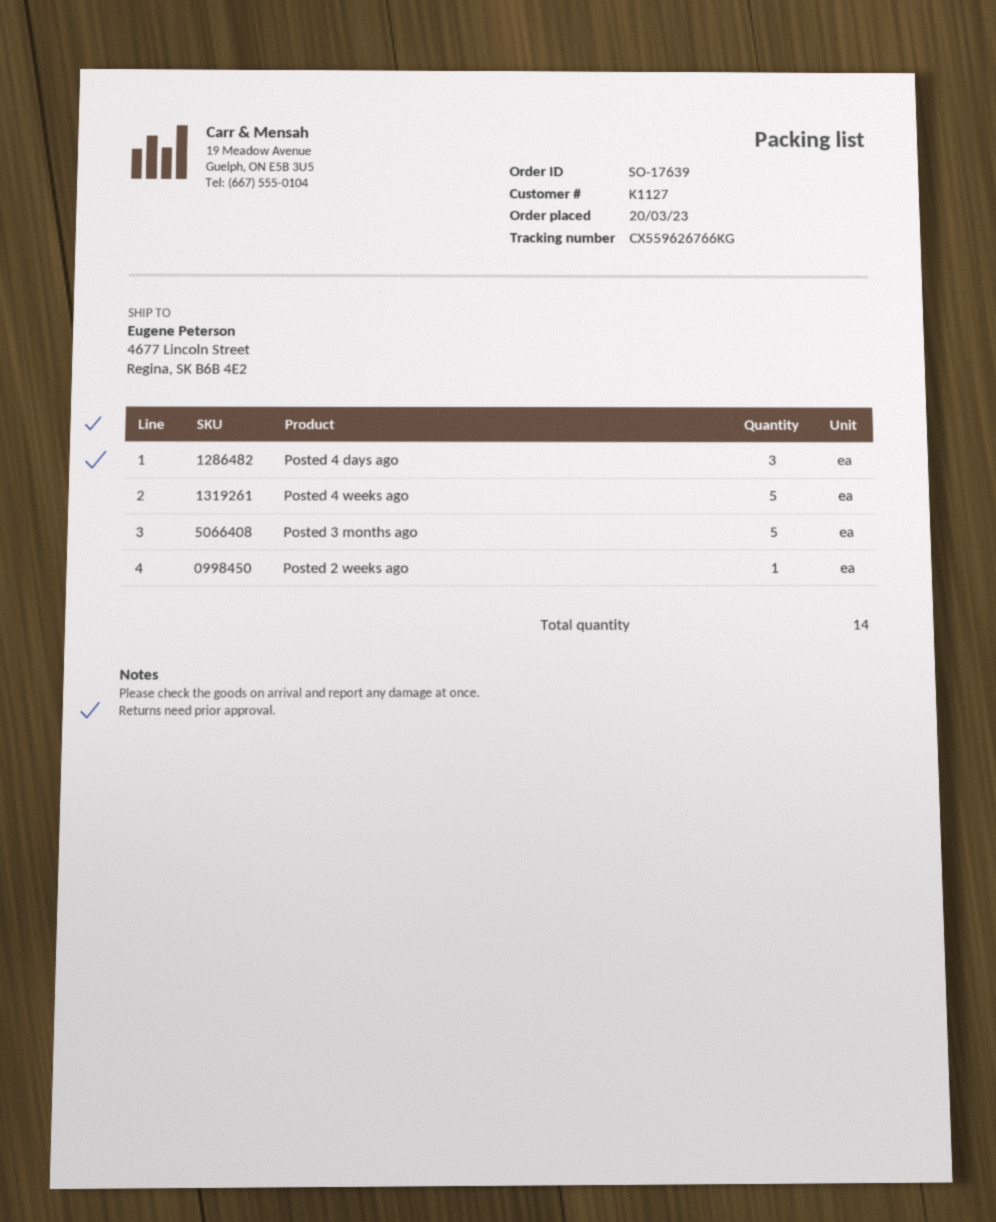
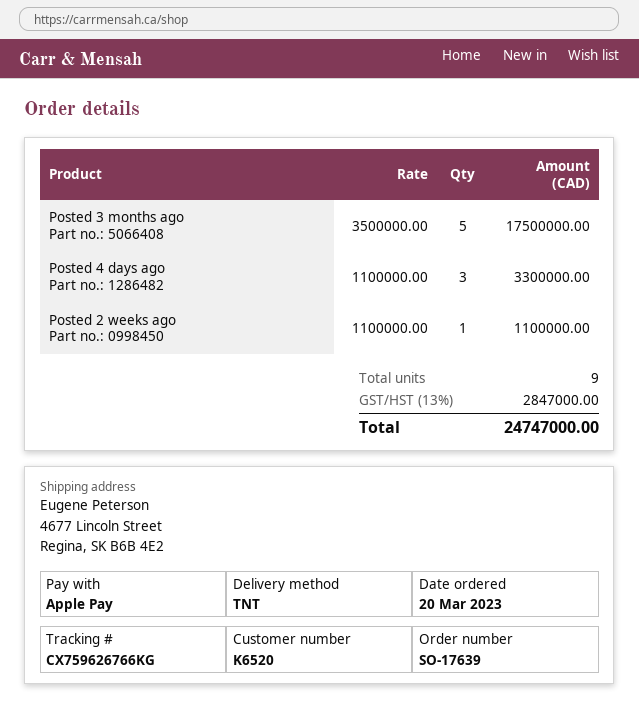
customer number: K1127 -> K6520
tracking number: CX559626766KG -> CX759626766KG
Posted 4 weeks ago: 5 -> none
total quantity: 14 -> 9

